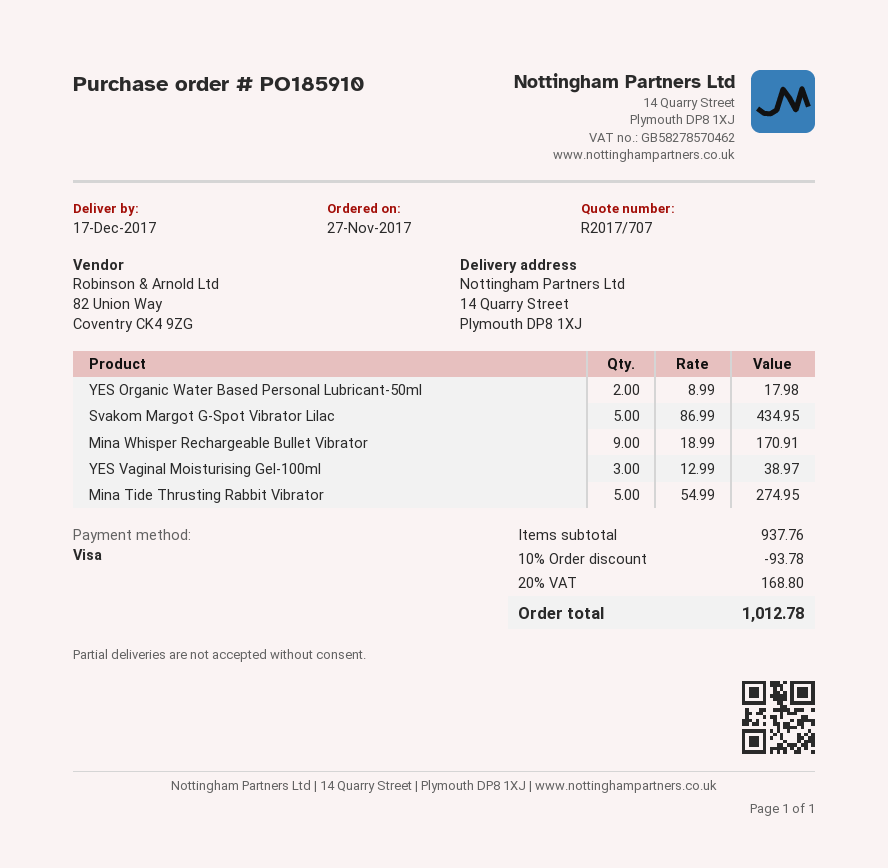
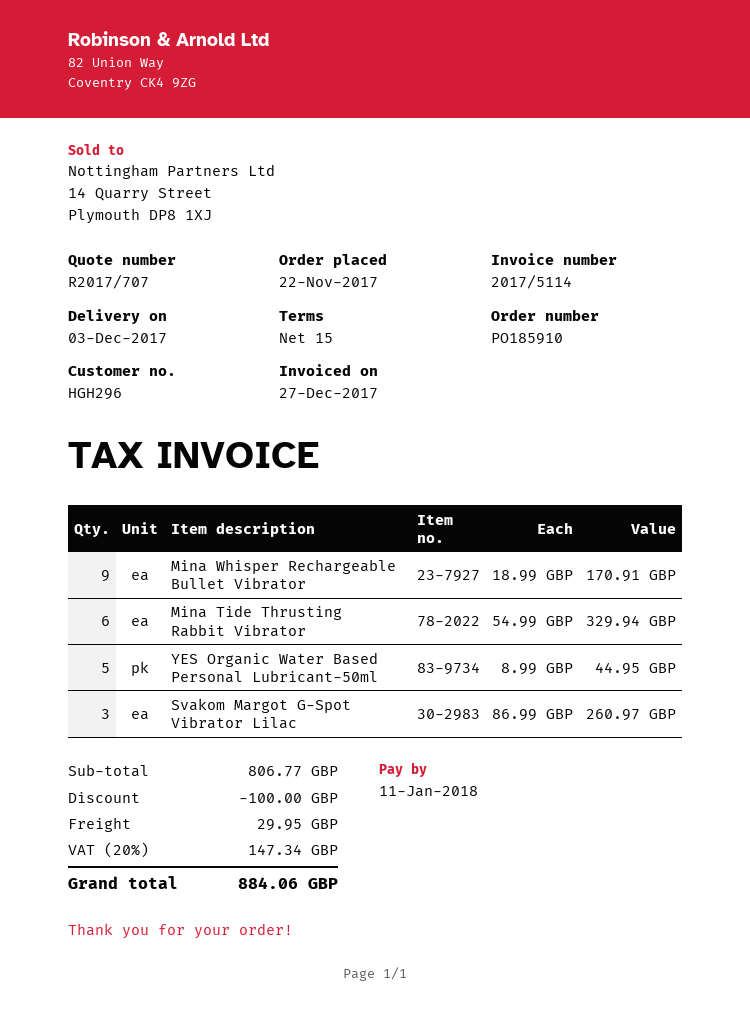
order date: 2017-11-27 -> 2017-11-22
delivery date: 2017-12-17 -> 2017-12-03
YES Organic Water Based Personal Lubricant-50ml: 2 x 8.99 = 17.98 -> 5 x 8.99 = 44.95
Svakom Margot G-Spot Vibrator Lilac: 5 x 86.99 = 434.95 -> 3 x 86.99 = 260.97
YES Vaginal Moisturising Gel-100ml: 3 x 12.99 = 38.97 -> none
Mina Tide Thrusting Rabbit Vibrator: 5 x 54.99 = 274.95 -> 6 x 54.99 = 329.94
subtotal: 937.76 -> 806.77
discount: 93.78 -> 100.00
shipping: none -> 29.95
tax: 20% = 168.80 -> 20% = 147.34
total: 1012.78 -> 884.06

